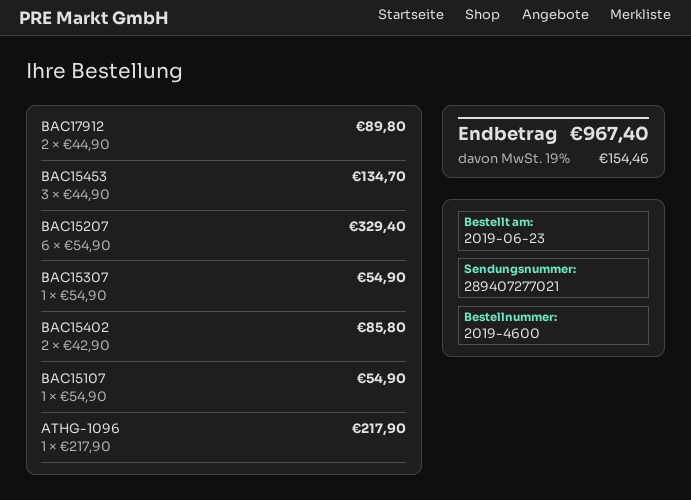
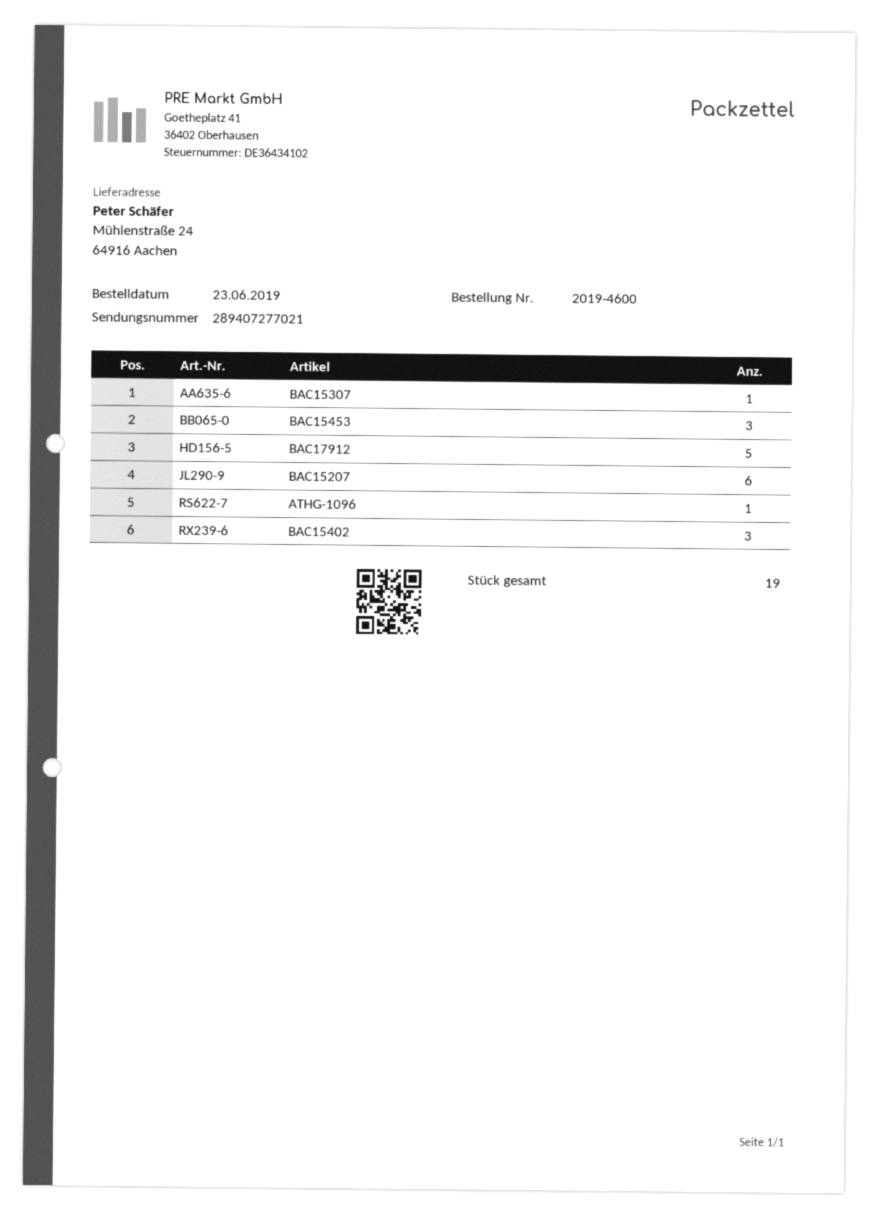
BAC17912: 2 -> 5
BAC15402: 2 -> 3
BAC15107: 1 -> none

